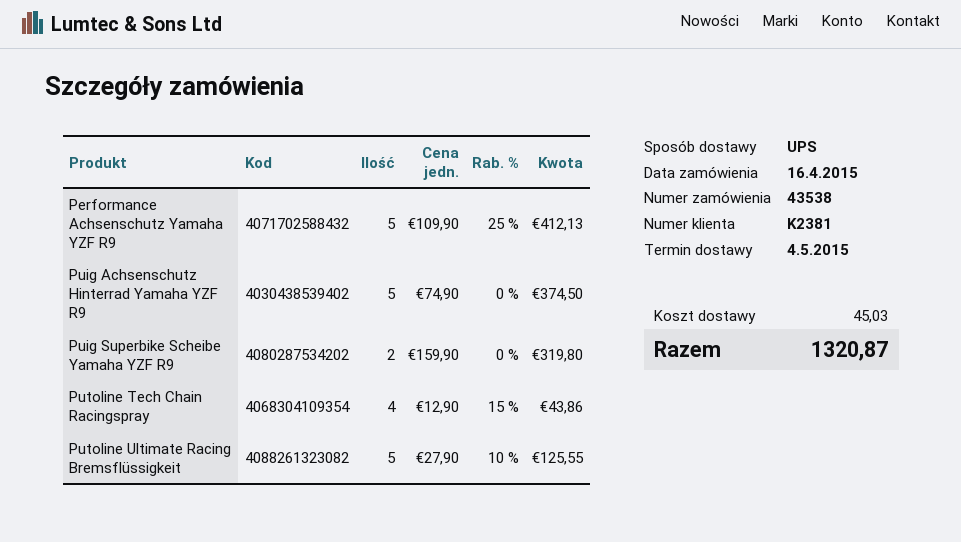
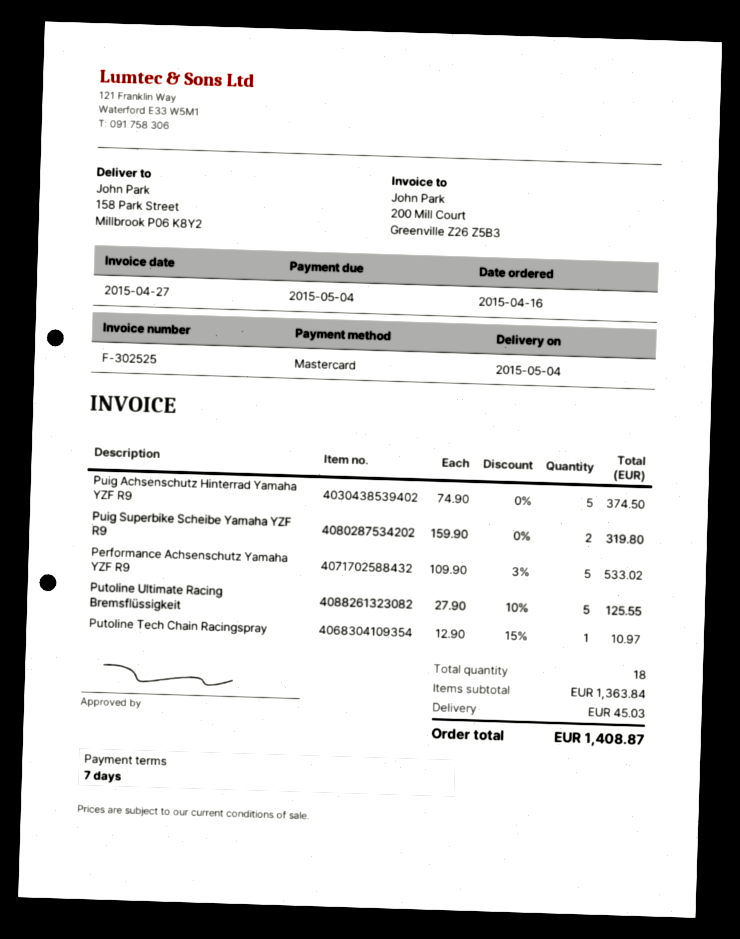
Performance Achsenschutz Yamaha YZF R9: 5 x 109.90 - 25% = 412.13 -> 5 x 109.90 - 3% = 533.02
Putoline Tech Chain Racingspray: 4 x 12.90 - 15% = 43.86 -> 1 x 12.90 - 15% = 10.97
total: 1320.87 -> 1408.87

